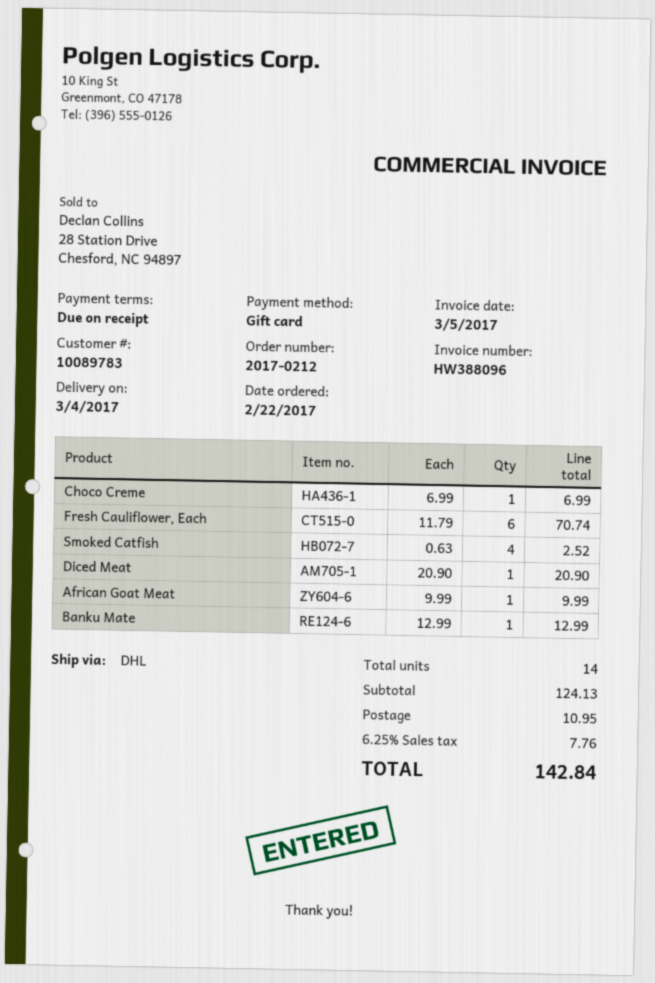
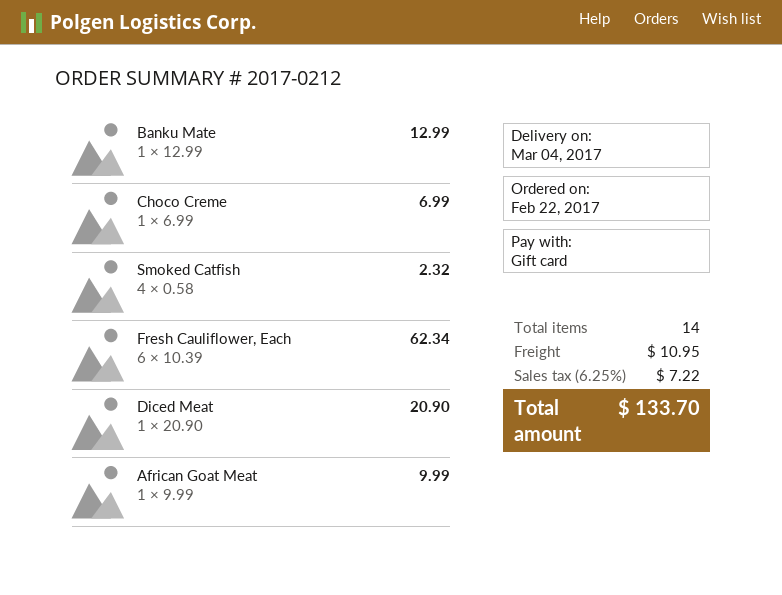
Fresh Cauliflower, Each: 6 x 11.79 = 70.74 -> 6 x 10.39 = 62.34
Smoked Catfish: 4 x 0.63 = 2.52 -> 4 x 0.58 = 2.32
tax: 6.25% = 7.76 -> 6.25% = 7.22
total: 142.84 -> 133.70

